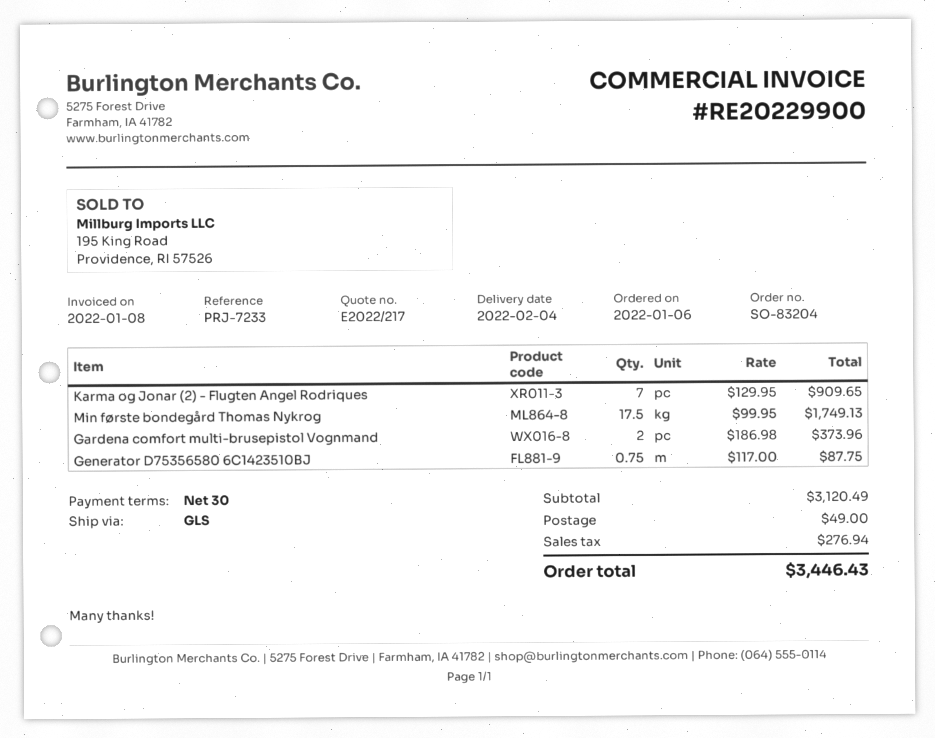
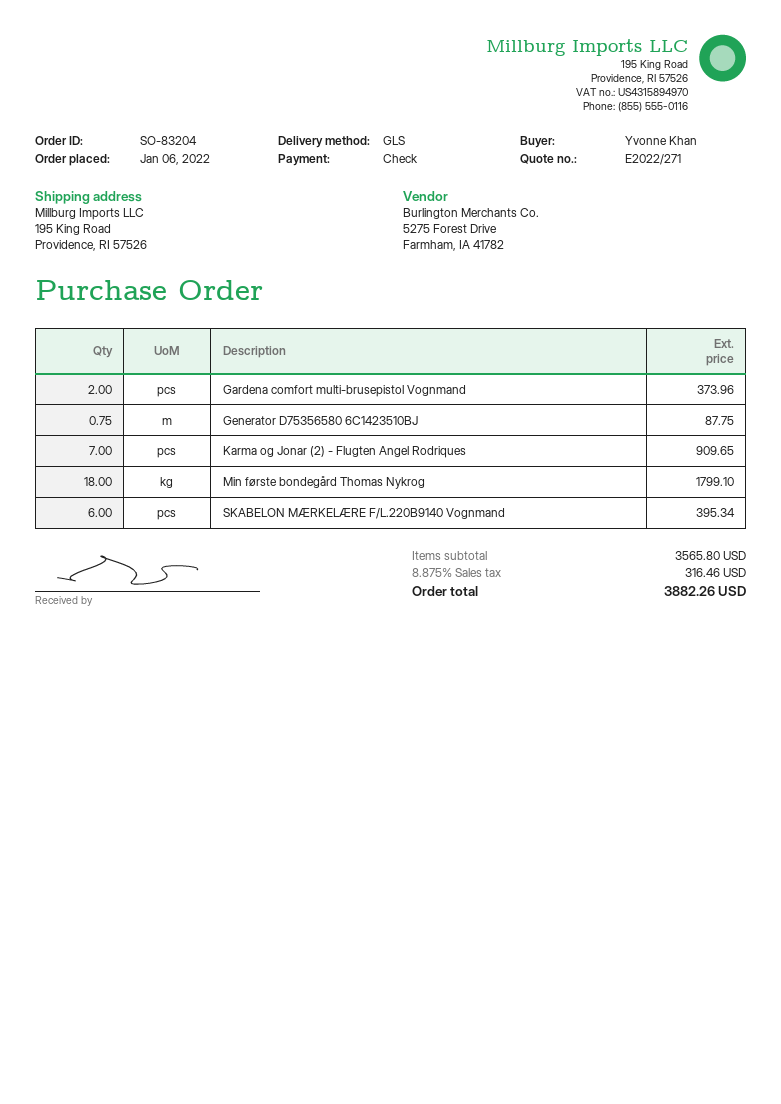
quote number: E2022/217 -> E2022/271
Min første bondegård Thomas Nykrog: 17.5 for 1749.13 -> 18 for 1799.10
SKABELON MÆRKELÆRE F/L.220B9140 Vognmand: none -> 6 for 395.34
subtotal: 3120.49 -> 3565.80
shipping: 49.00 -> none
tax: 276.94 -> 316.46
total: 3446.43 -> 3882.26

